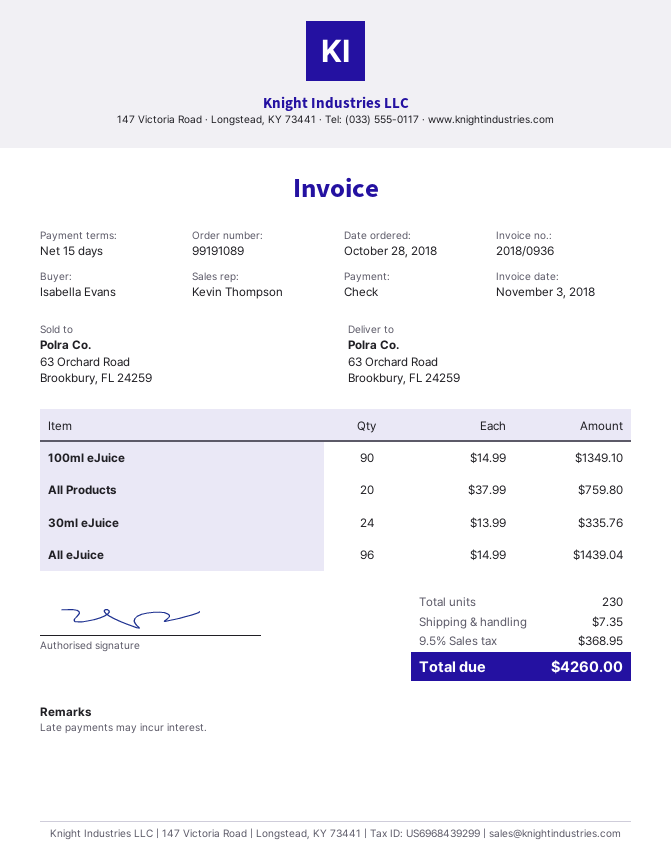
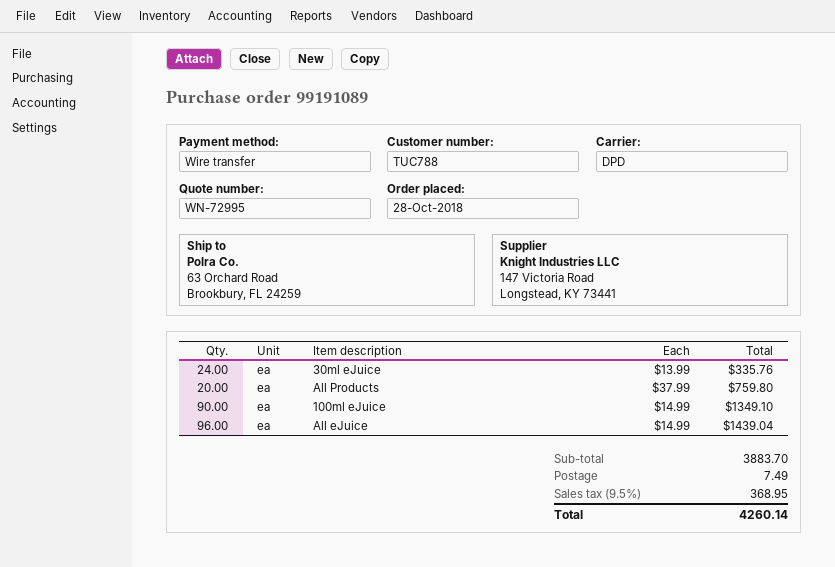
payment method: cheque -> bank transfer
shipping: 7.35 -> 7.49
total: 4260.00 -> 4260.14

